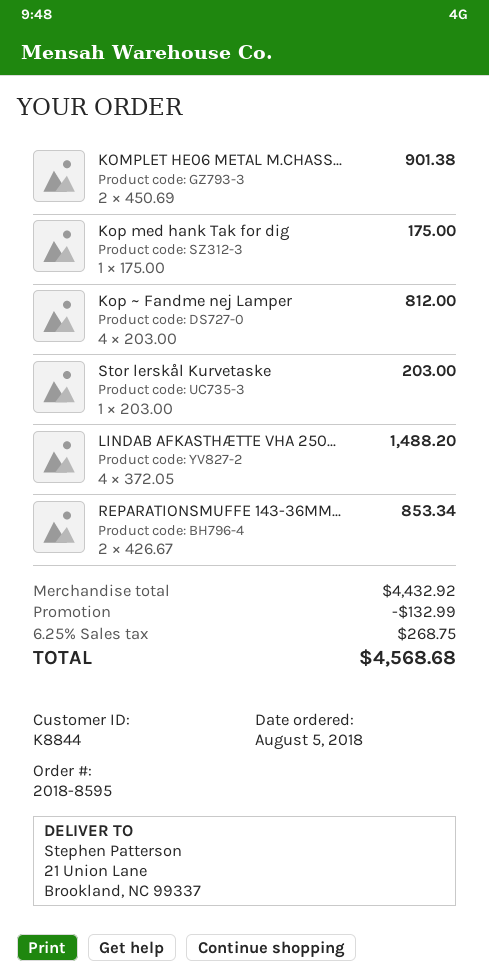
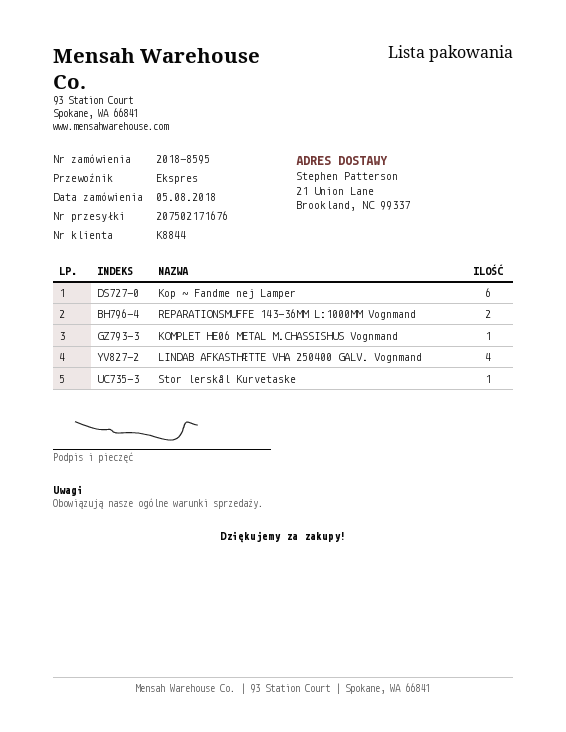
KOMPLET HE06 METAL M.CHASS...: 2 -> 1
Kop med hank Tak for dig: 1 -> none
Kop ~ Fandme nej Lamper: 4 -> 6

